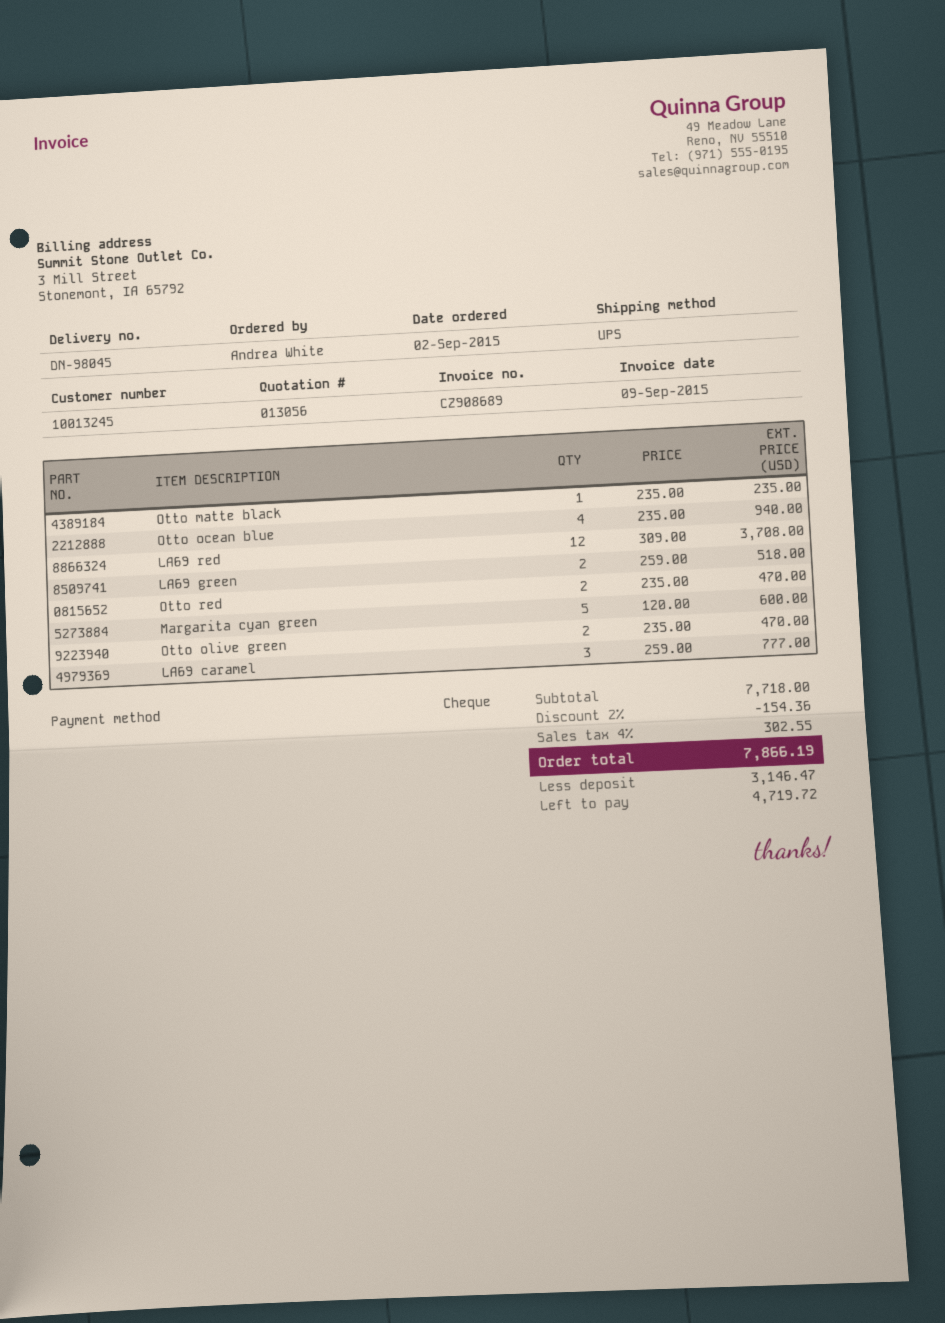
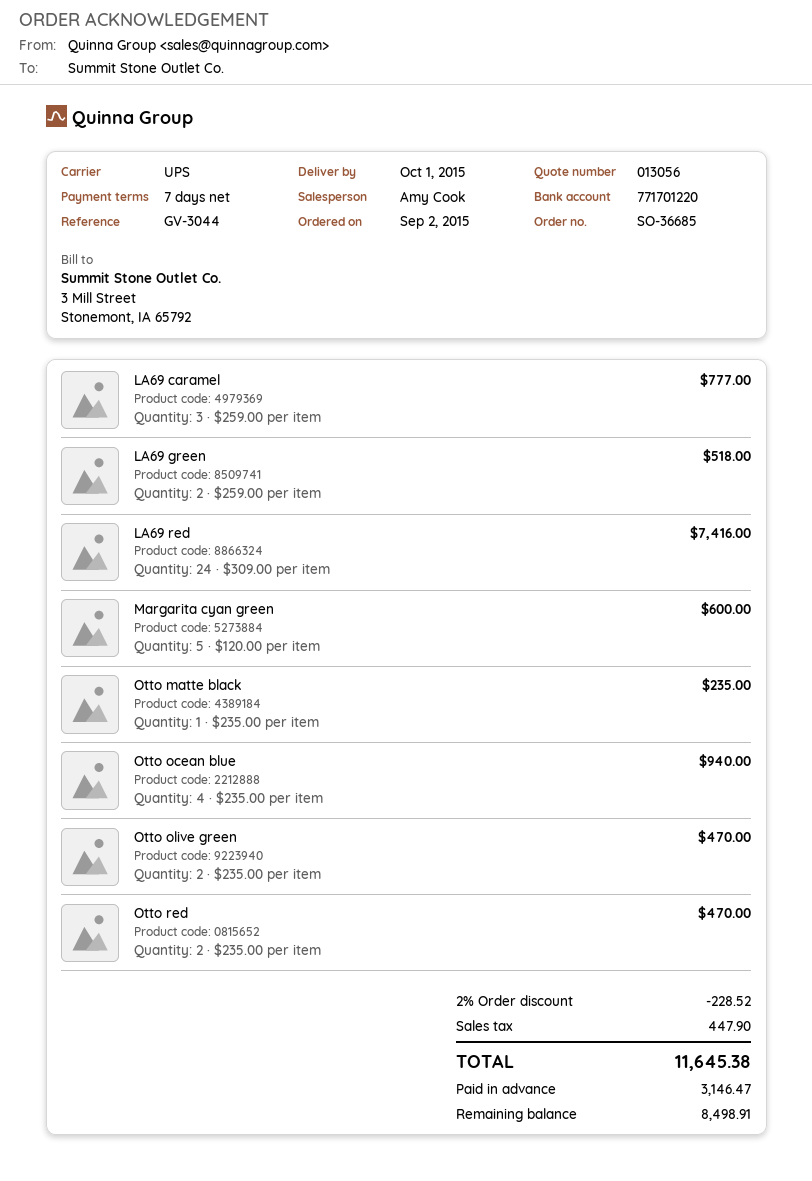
LA69 red: 12 x 309.00 = 3708.00 -> 24 x 309.00 = 7416.00
discount: 2% = 154.36 -> 2% = 228.52
tax: 302.55 -> 447.90
total: 7866.19 -> 11645.38
balance: 4719.72 -> 8498.91

